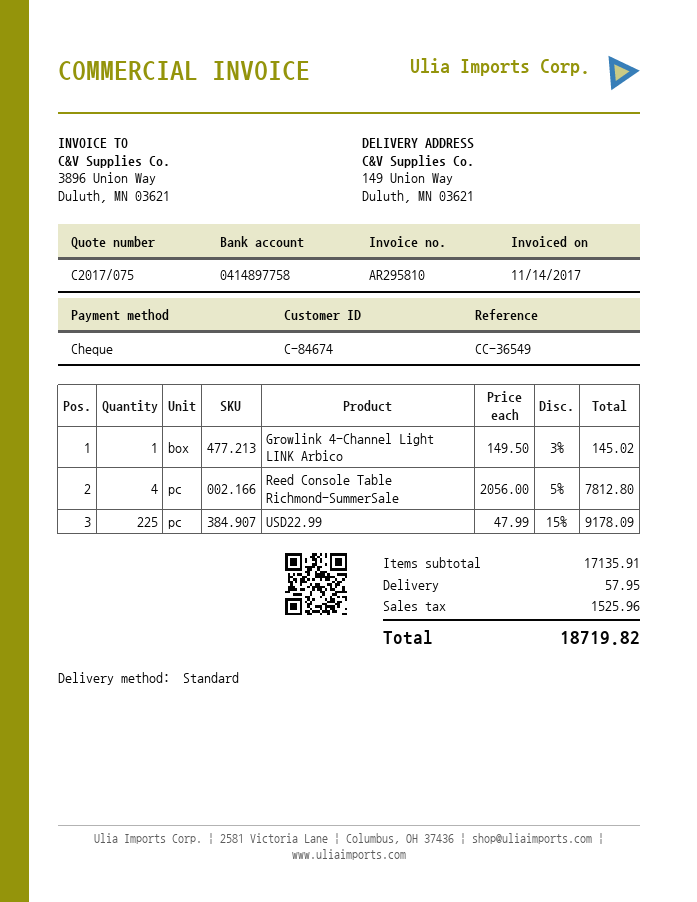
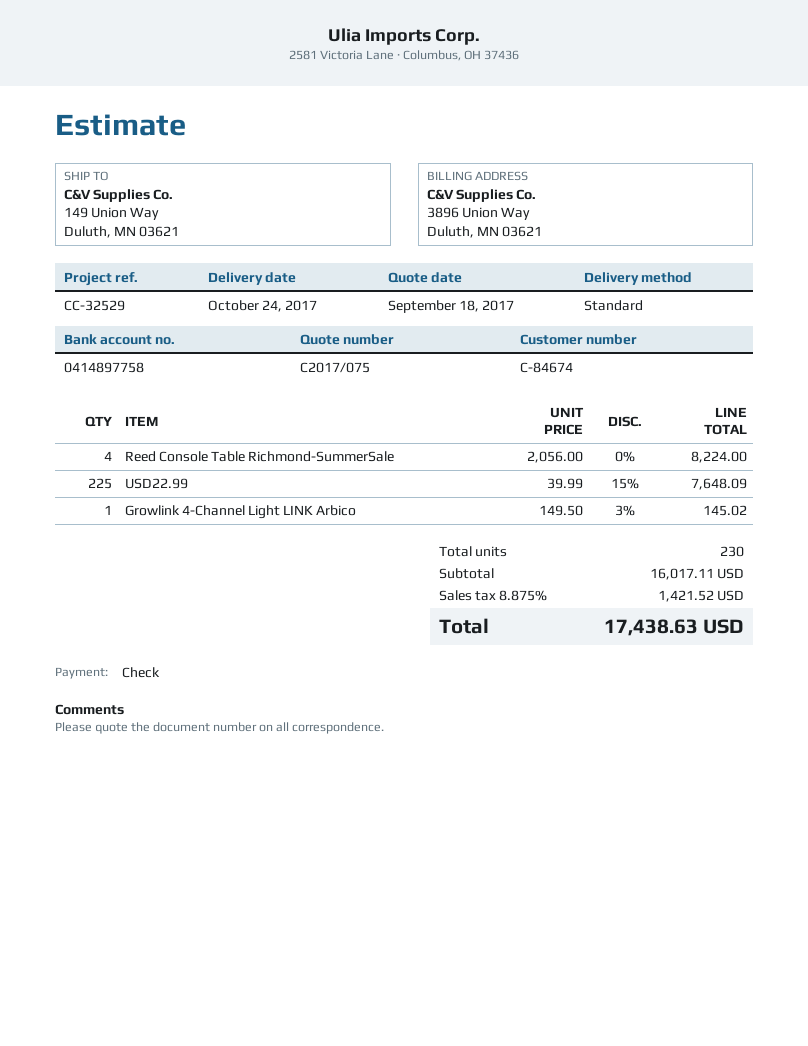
reference: CC-36549 -> CC-32529
Reed Console Table Richmond-SummerSale: 4 x 2056.00 - 5% = 7812.80 -> 4 x 2056.00 = 8224.00
USD22.99: 225 x 47.99 - 15% = 9178.09 -> 225 x 39.99 - 15% = 7648.09
subtotal: 17135.91 -> 16017.11
shipping: 57.95 -> none
tax: 1525.96 -> 1421.52
total: 18719.82 -> 17438.63

